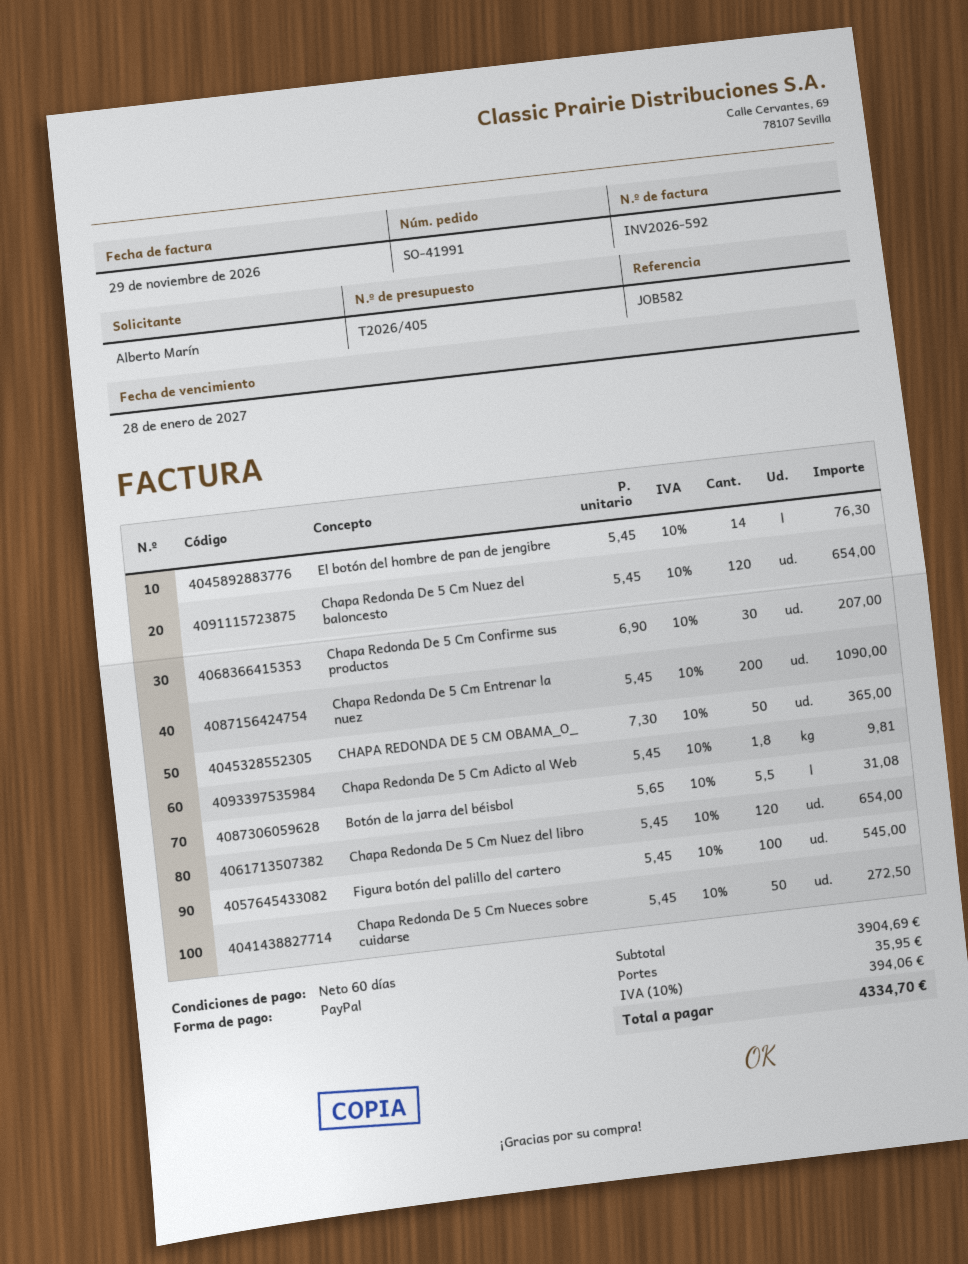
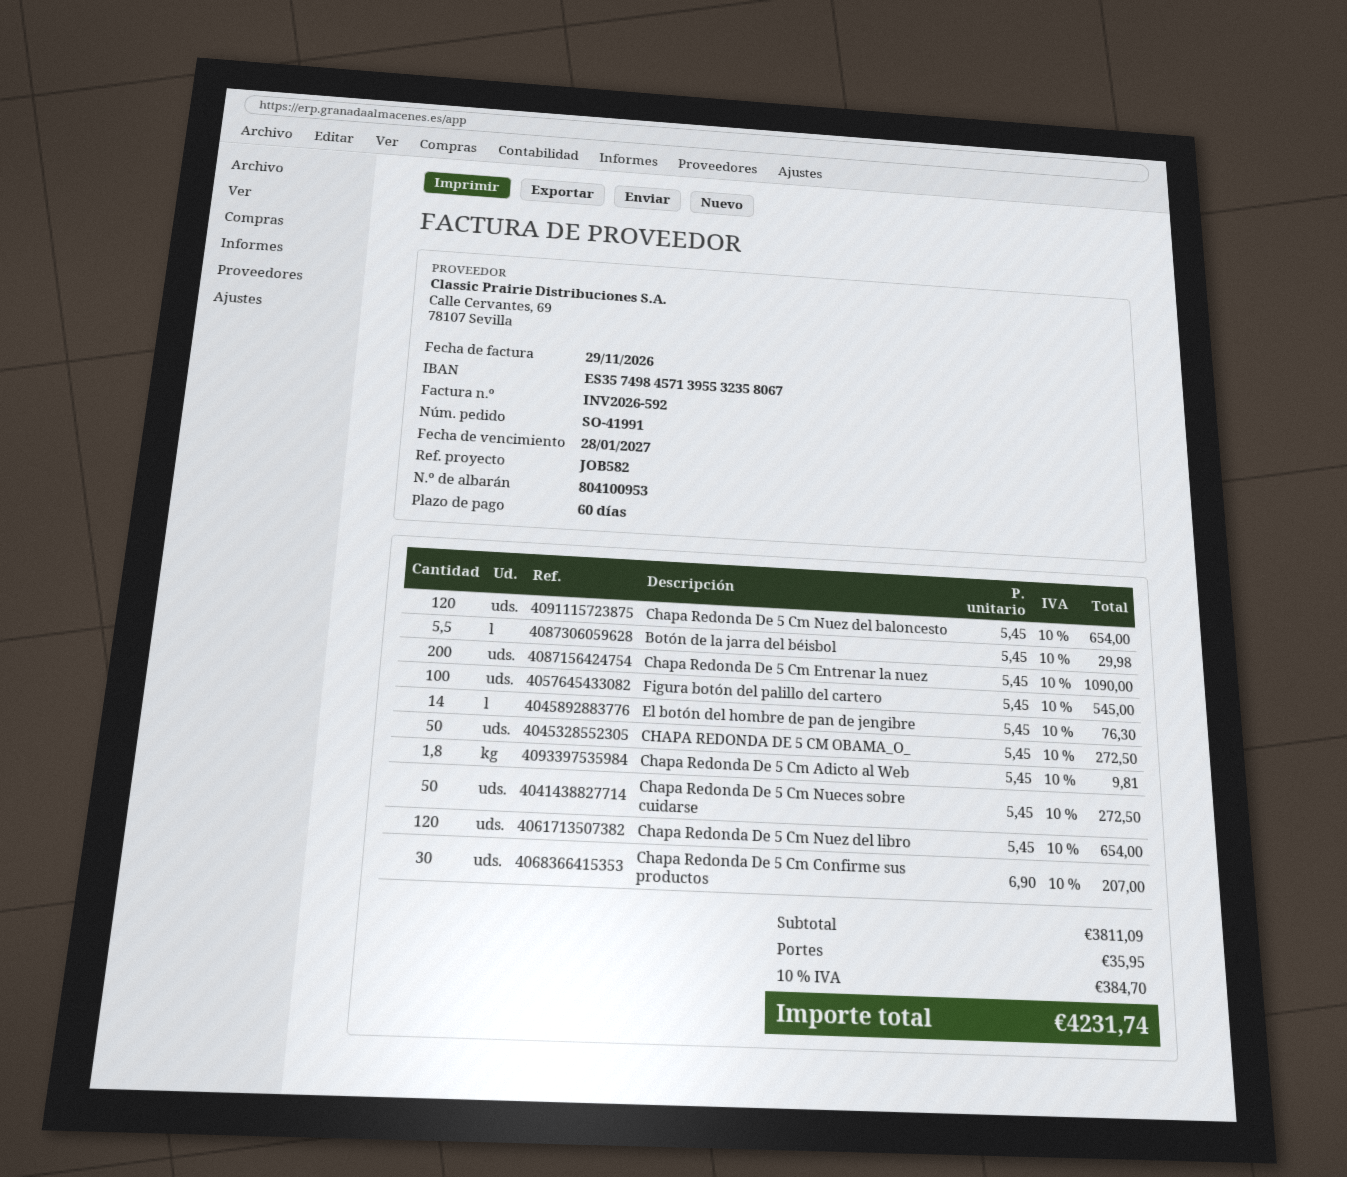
CHAPA REDONDA DE 5 CM OBAMA_O_: 50 x 7.30 = 365.00 -> 50 x 5.45 = 272.50
Botón de la jarra del béisbol: 5.5 x 5.65 = 31.08 -> 5.5 x 5.45 = 29.98
subtotal: 3904.69 -> 3811.09
tax: 10% = 394.06 -> 10% = 384.70
total: 4334.70 -> 4231.74

